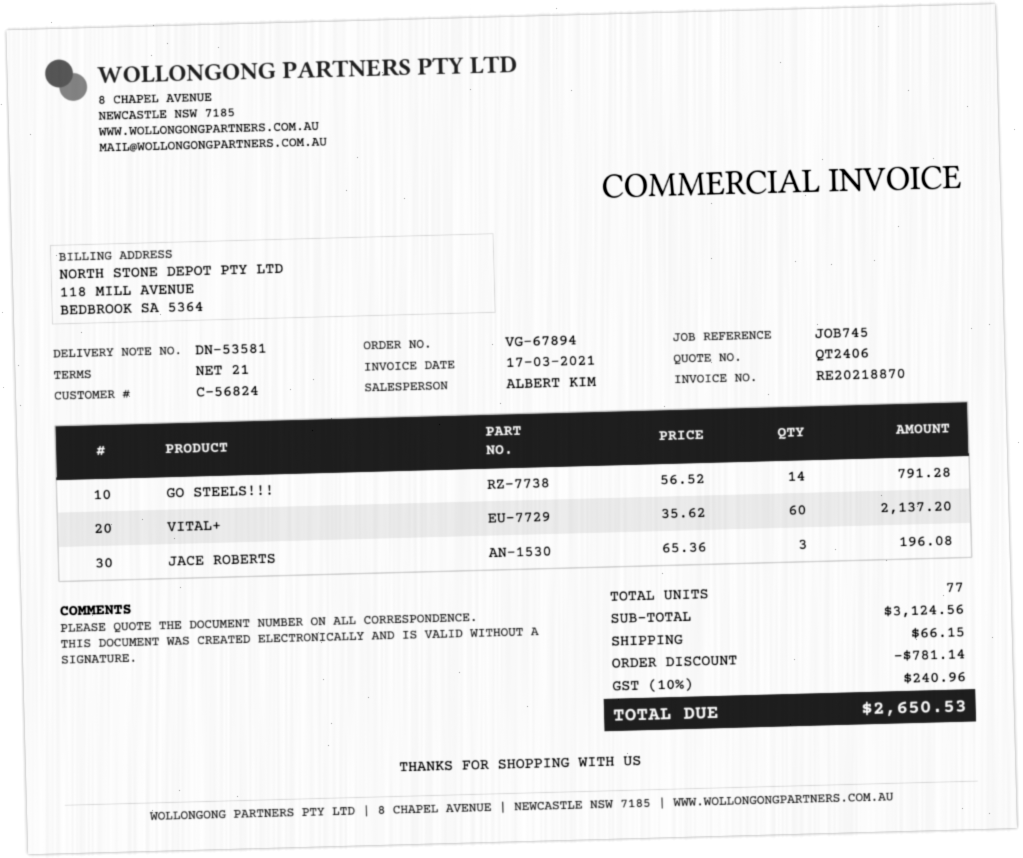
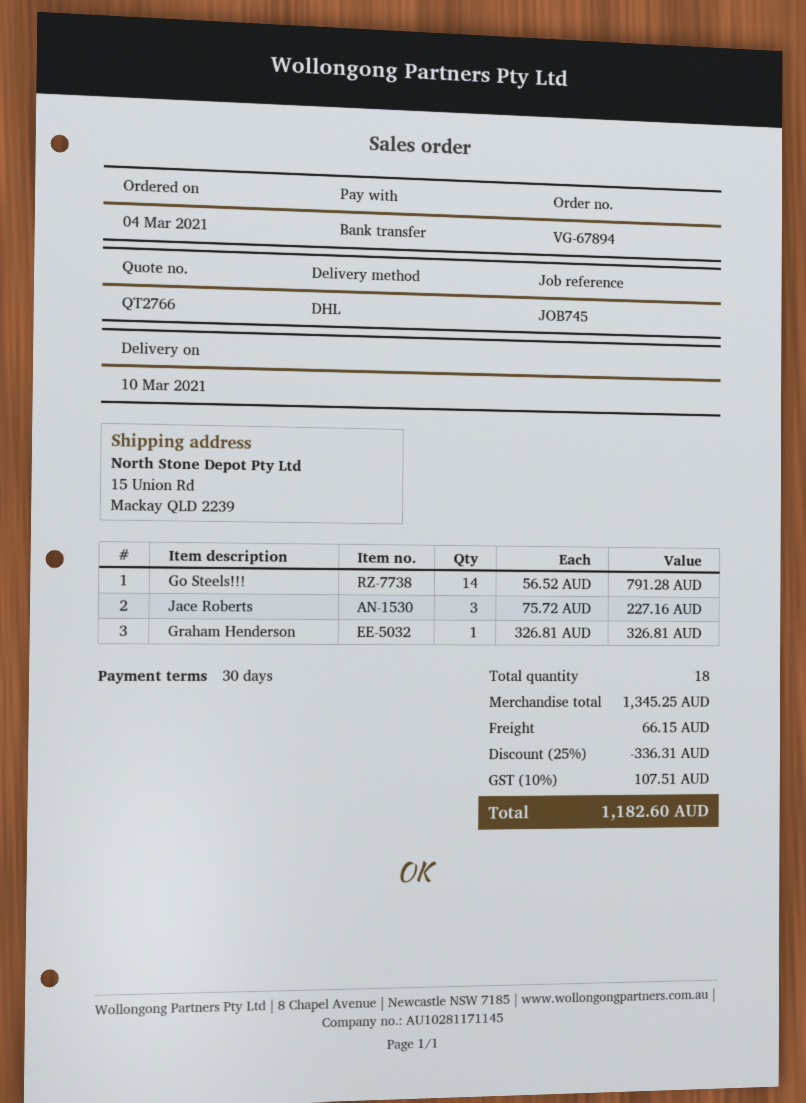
quote number: QT2406 -> QT2766
payment terms: 21 days -> 30 days
VITAL+: 60 x 35.62 = 2137.20 -> none
JACE ROBERTS: 3 x 65.36 = 196.08 -> 3 x 75.72 = 227.16
Graham Henderson: none -> 1 x 326.81 = 326.81
total quantity: 77 -> 18
subtotal: 3124.56 -> 1345.25
discount: 781.14 -> 336.31
tax: 10% = 240.96 -> 10% = 107.51
total: 2650.53 -> 1182.60

